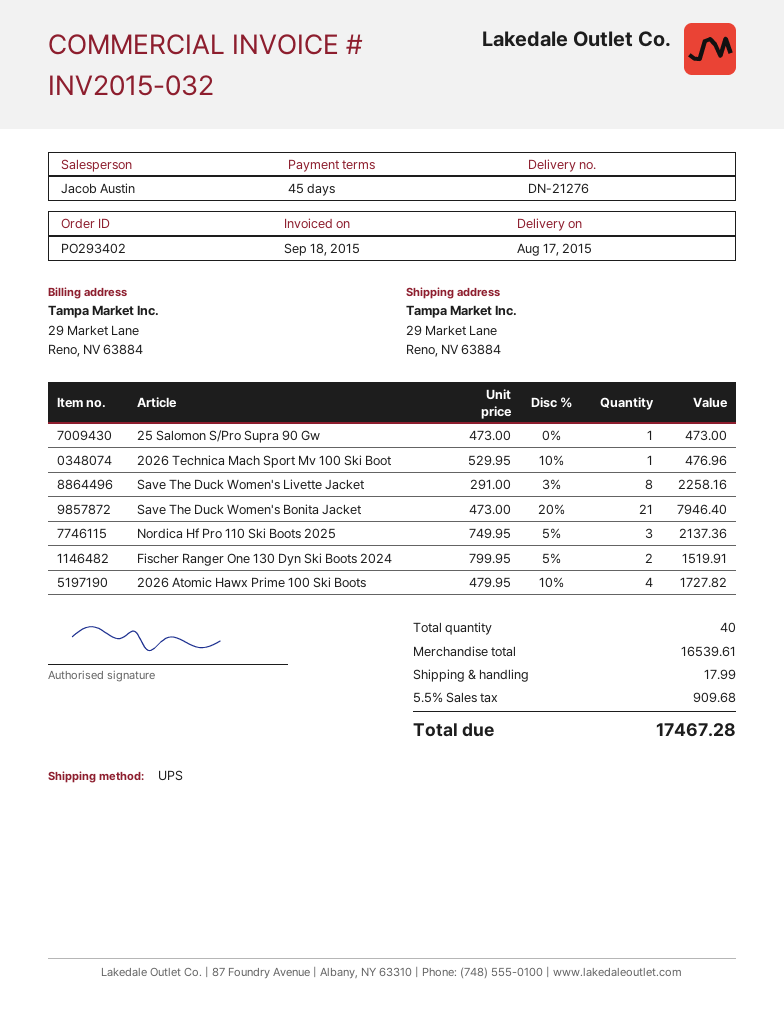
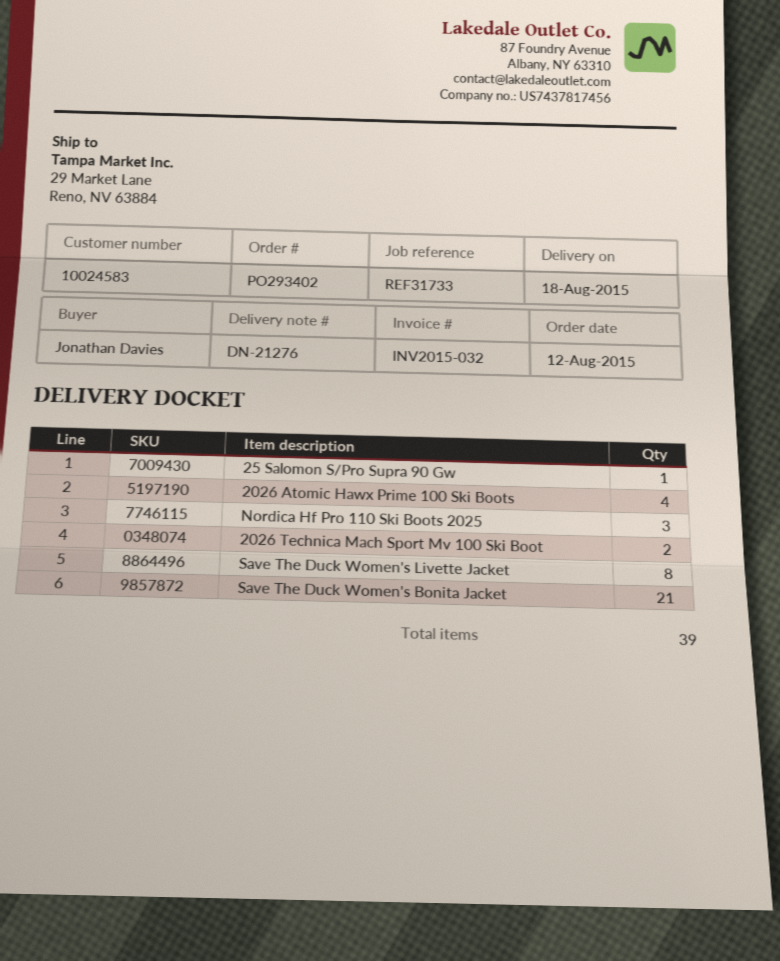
delivery date: 2015-08-17 -> 2015-08-18
2026 Technica Mach Sport Mv 100 Ski Boot: 1 -> 2
Fischer Ranger One 130 Dyn Ski Boots 2024: 2 -> none
total quantity: 40 -> 39

